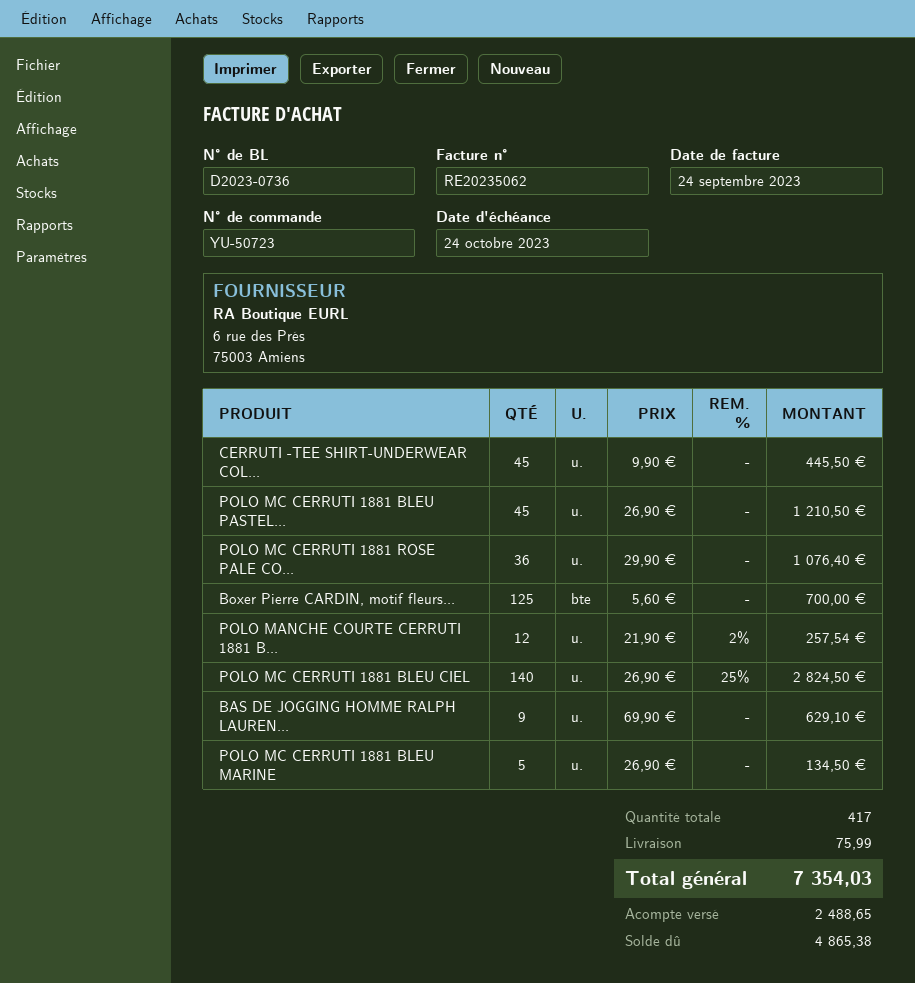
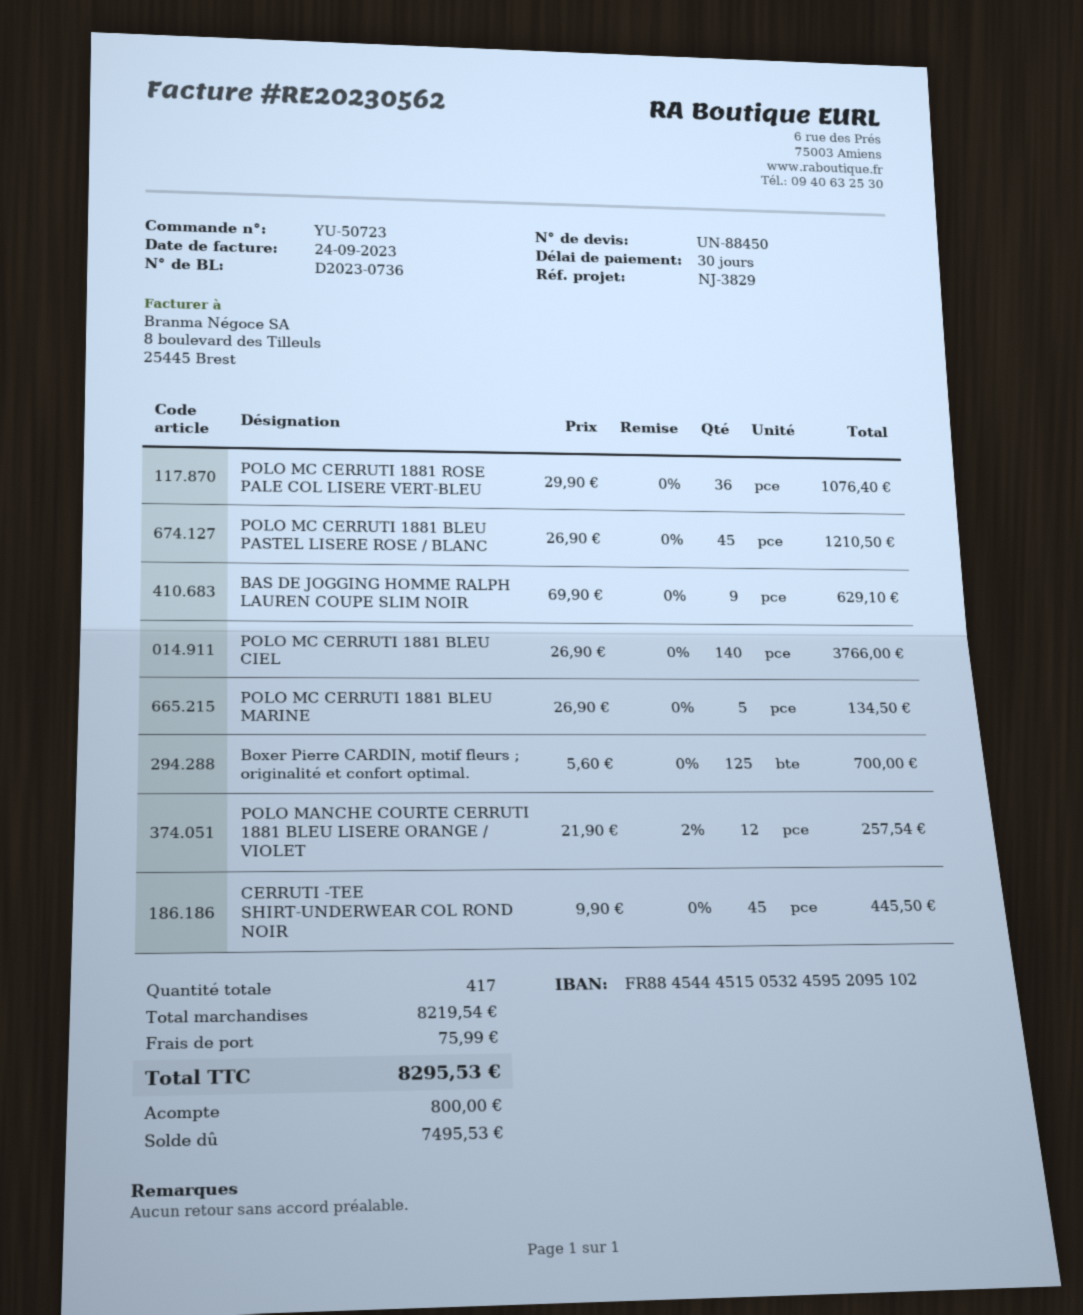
invoice number: RE20235062 -> RE20230562
POLO MC CERRUTI 1881 BLEU CIEL: 140 x 26.90 - 25% = 2824.50 -> 140 x 26.90 = 3766.00
total: 7354.03 -> 8295.53
deposit: 2488.65 -> 800.00
balance: 4865.38 -> 7495.53

